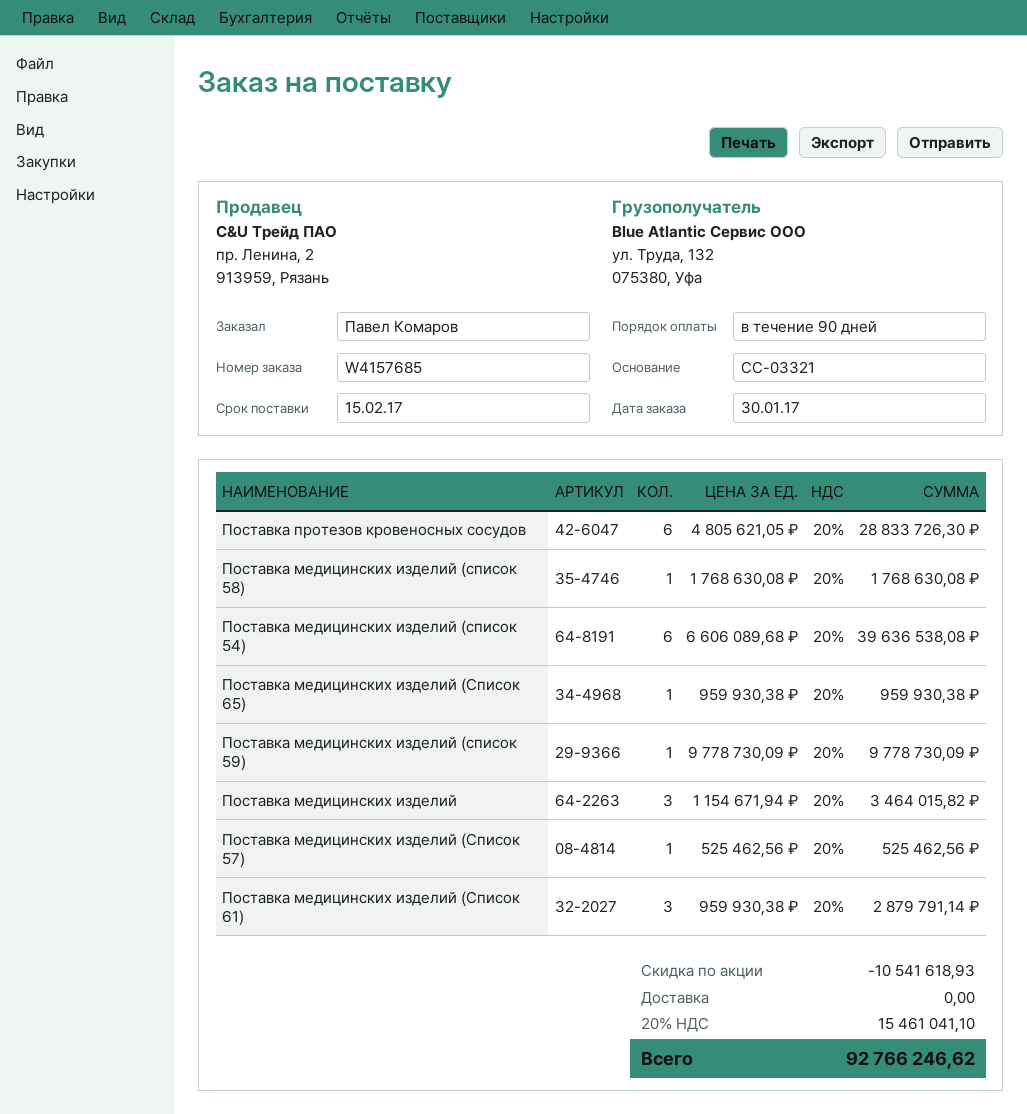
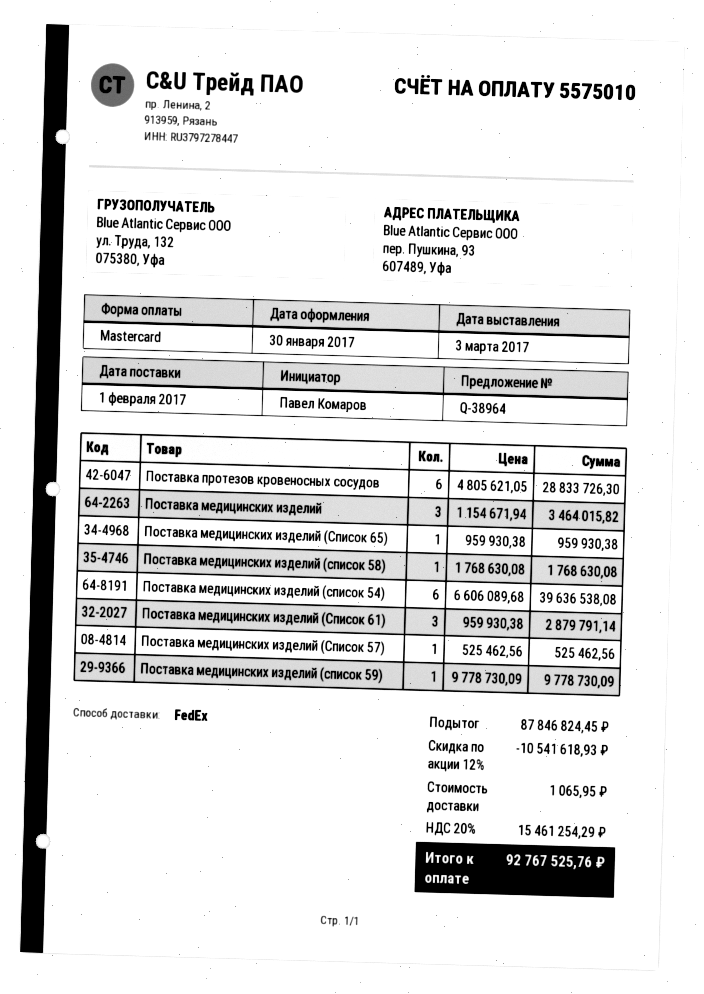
delivery date: 2017-02-15 -> 2017-02-01
shipping: 0.00 -> 1065.95
tax: 20% = 15461041.10 -> 20% = 15461254.29
total: 92766246.62 -> 92767525.76

